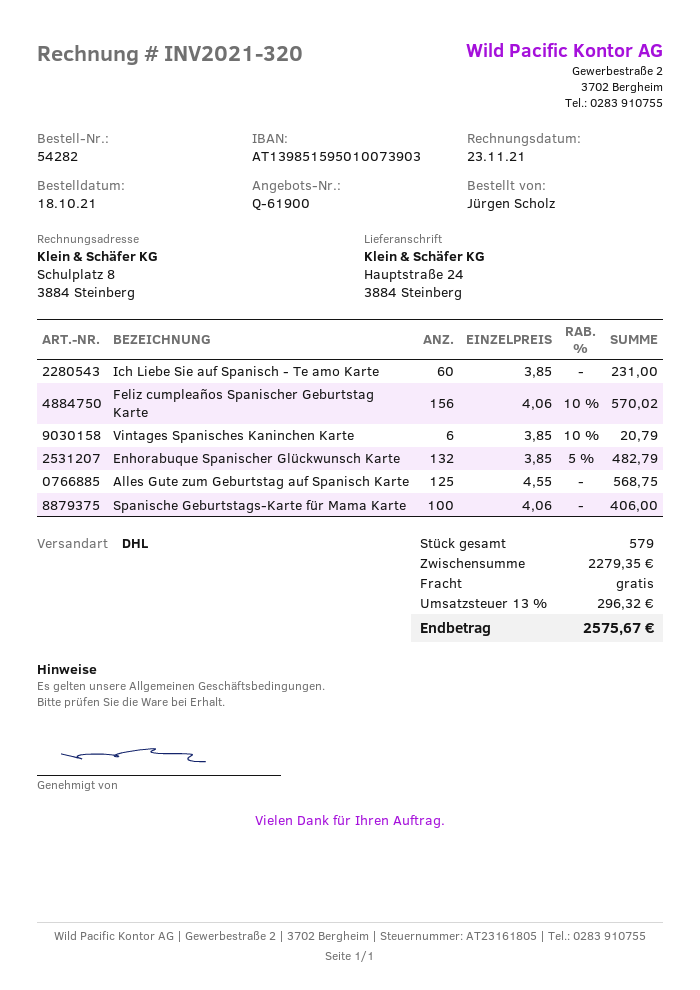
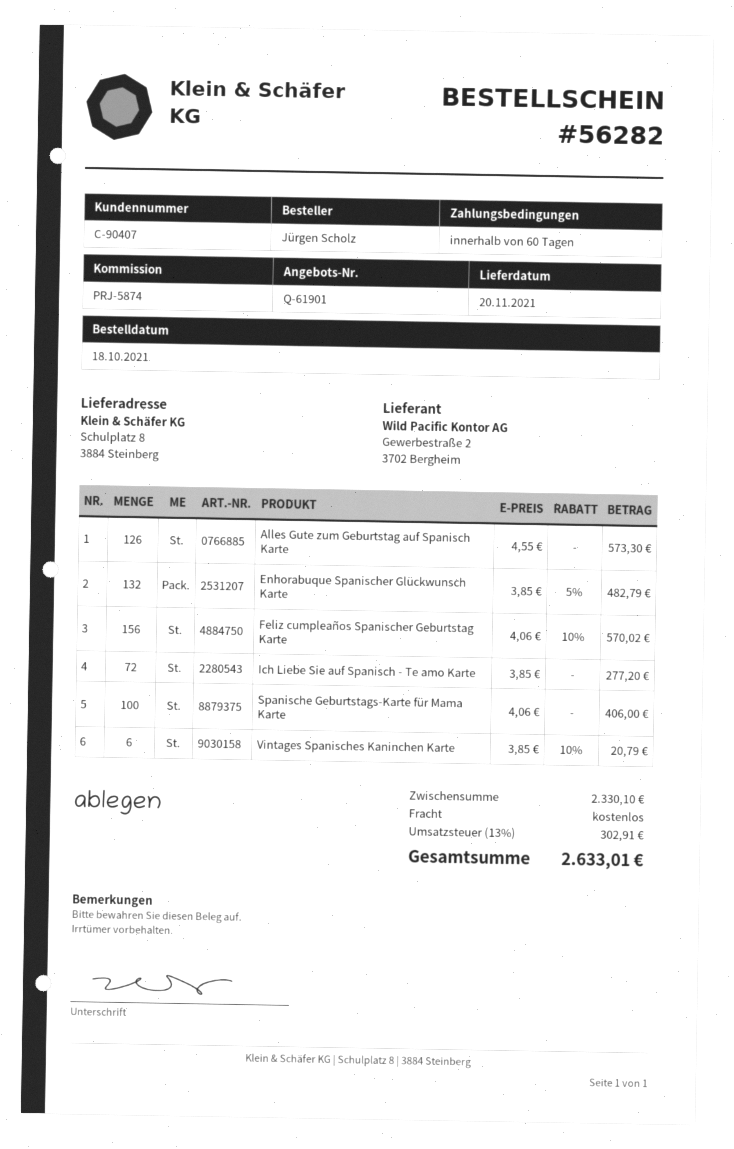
quote number: Q-61900 -> Q-61901
order number: 54282 -> 56282
ship to: Hauptstraße 24, 3884 Steinberg -> Schulplatz 8, 3884 Steinberg
Ich Liebe Sie auf Spanisch - Te amo Karte: 60 x 3.85 = 231.00 -> 72 x 3.85 = 277.20
Alles Gute zum Geburtstag auf Spanisch Karte: 125 x 4.55 = 568.75 -> 126 x 4.55 = 573.30
subtotal: 2279.35 -> 2330.10
tax: 13% = 296.32 -> 13% = 302.91
total: 2575.67 -> 2633.01

